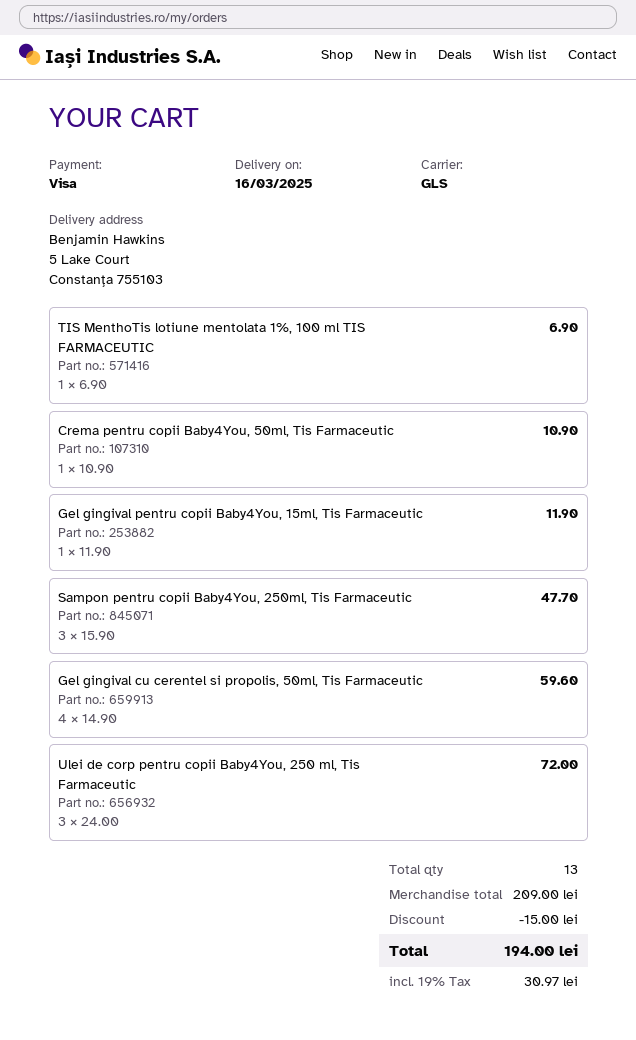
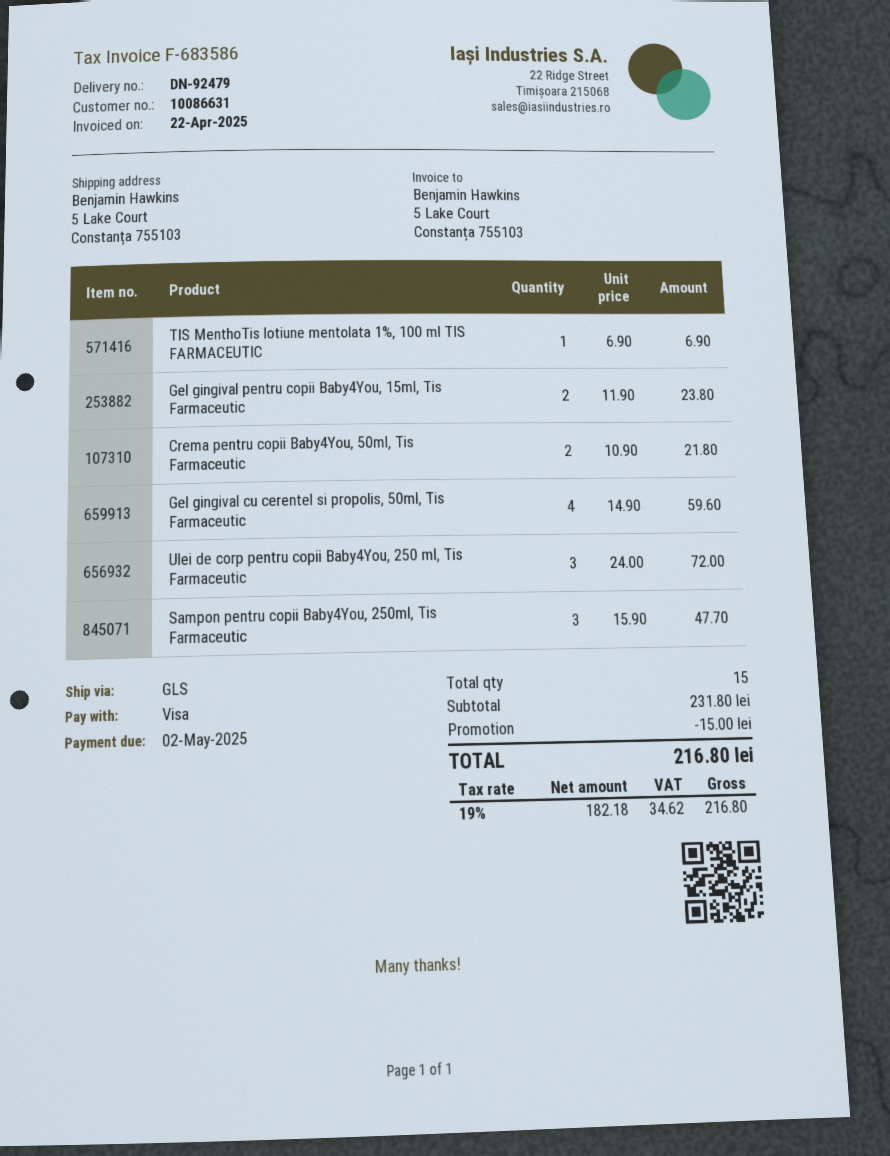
Crema pentru copii Baby4You, 50ml, Tis Farmaceutic: 1 x 10.90 = 10.90 -> 2 x 10.90 = 21.80
Gel gingival pentru copii Baby4You, 15ml, Tis Farmaceutic: 1 x 11.90 = 11.90 -> 2 x 11.90 = 23.80
total quantity: 13 -> 15
subtotal: 209.00 -> 231.80
tax: 19% = 30.97 -> 19% = 34.62
total: 194.00 -> 216.80

